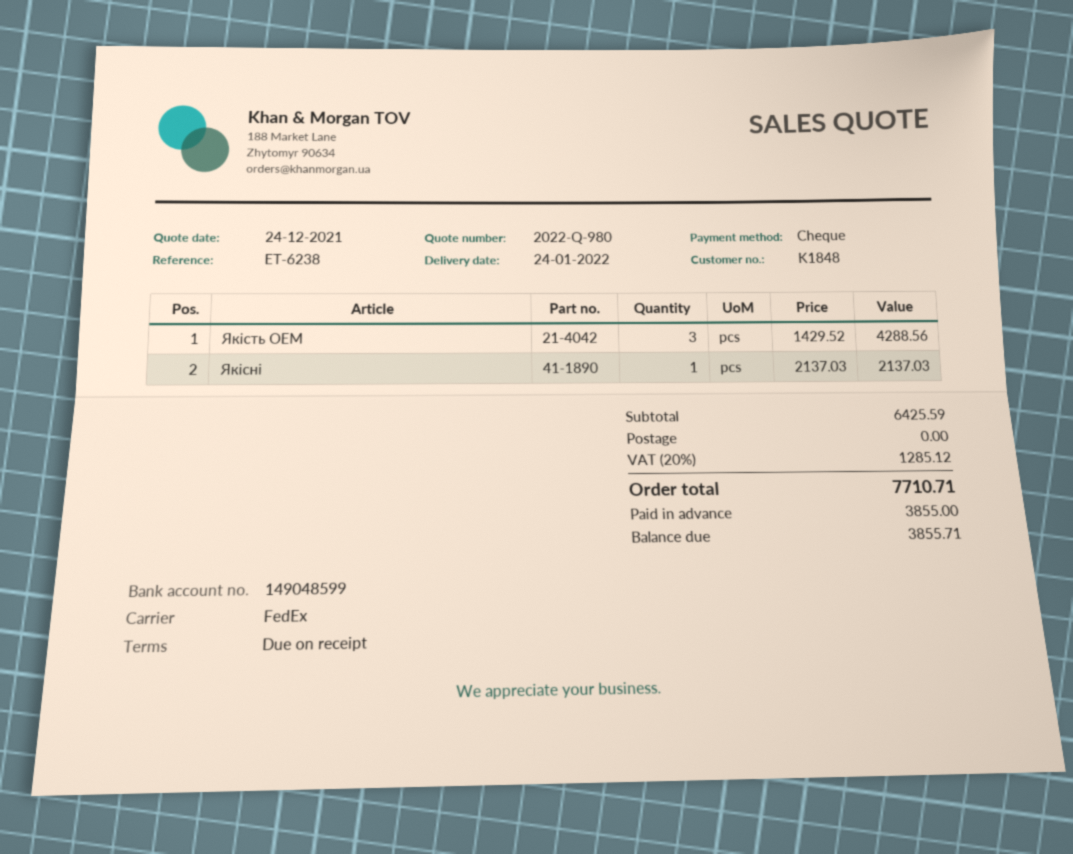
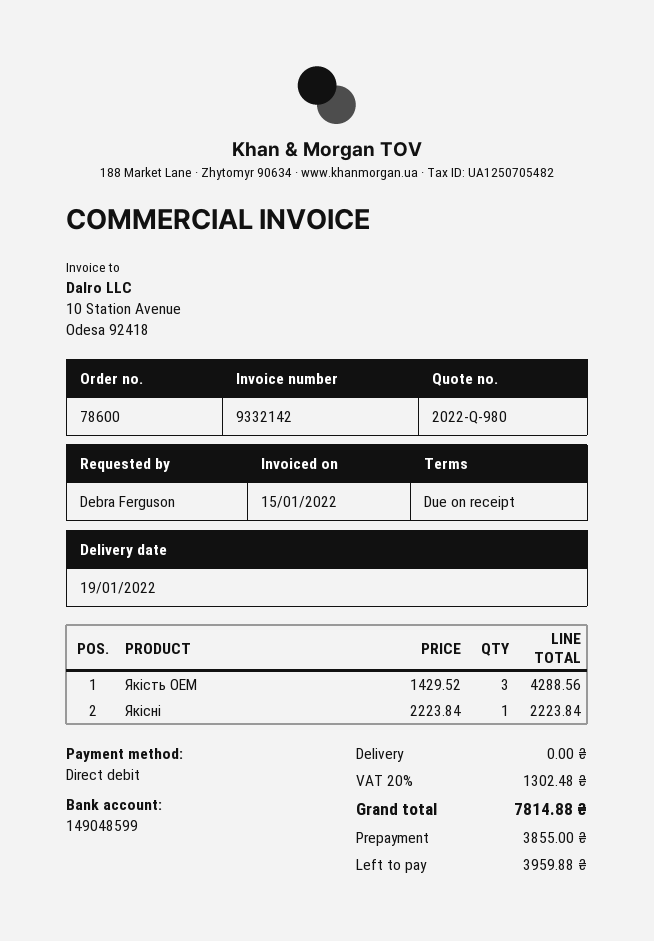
delivery date: 2022-01-24 -> 2022-01-19
payment method: cheque -> direct debit
Якісні: 1 x 2137.03 = 2137.03 -> 1 x 2223.84 = 2223.84
tax: 20% = 1285.12 -> 20% = 1302.48
total: 7710.71 -> 7814.88
balance: 3855.71 -> 3959.88

